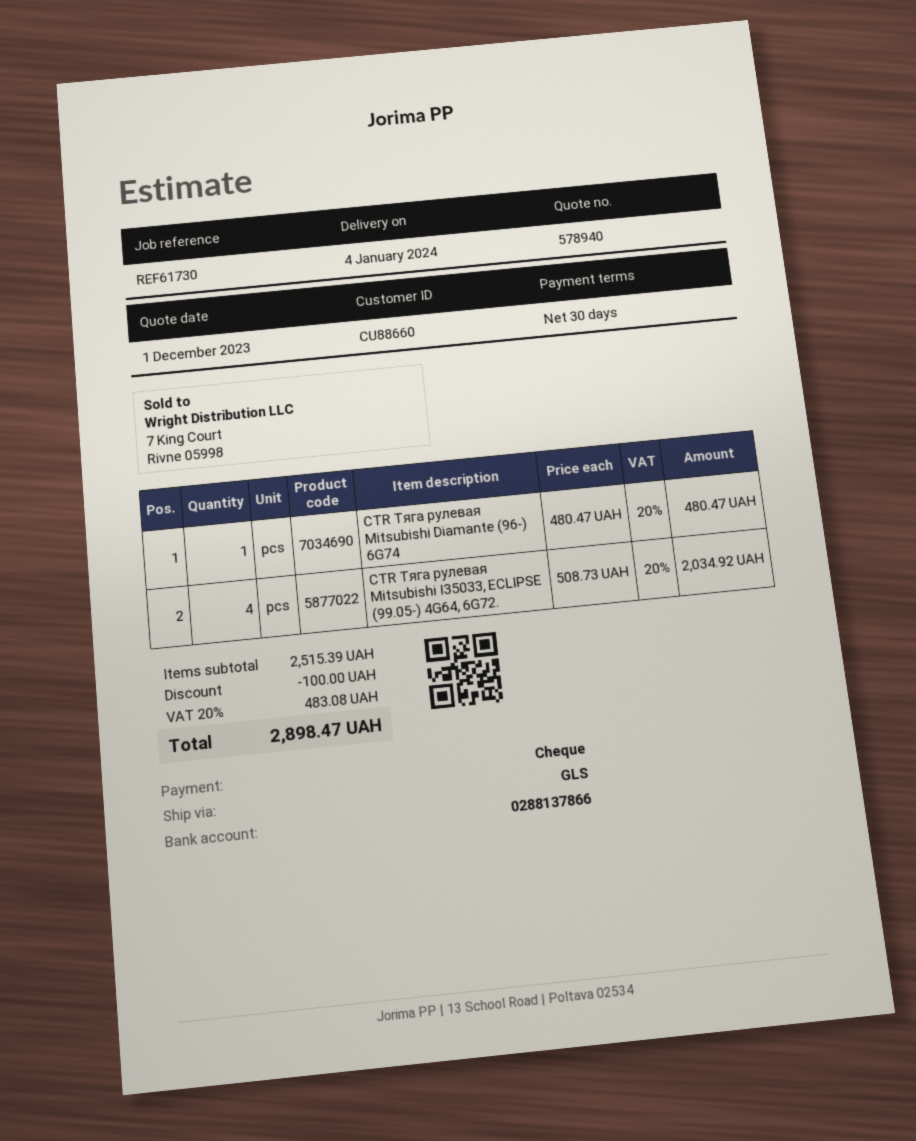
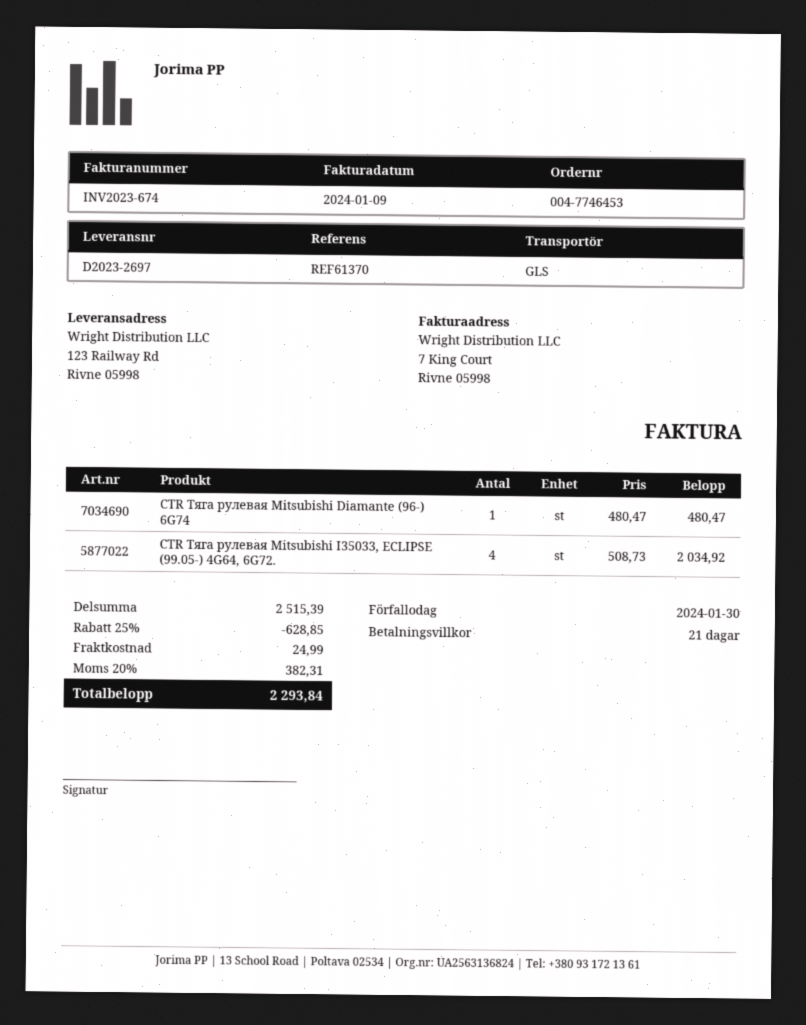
payment terms: 30 days -> 21 days
reference: REF61730 -> REF61370
discount: 100.00 -> 628.85
shipping: none -> 24.99
tax: 20% = 483.08 -> 20% = 382.31
total: 2898.47 -> 2293.84

